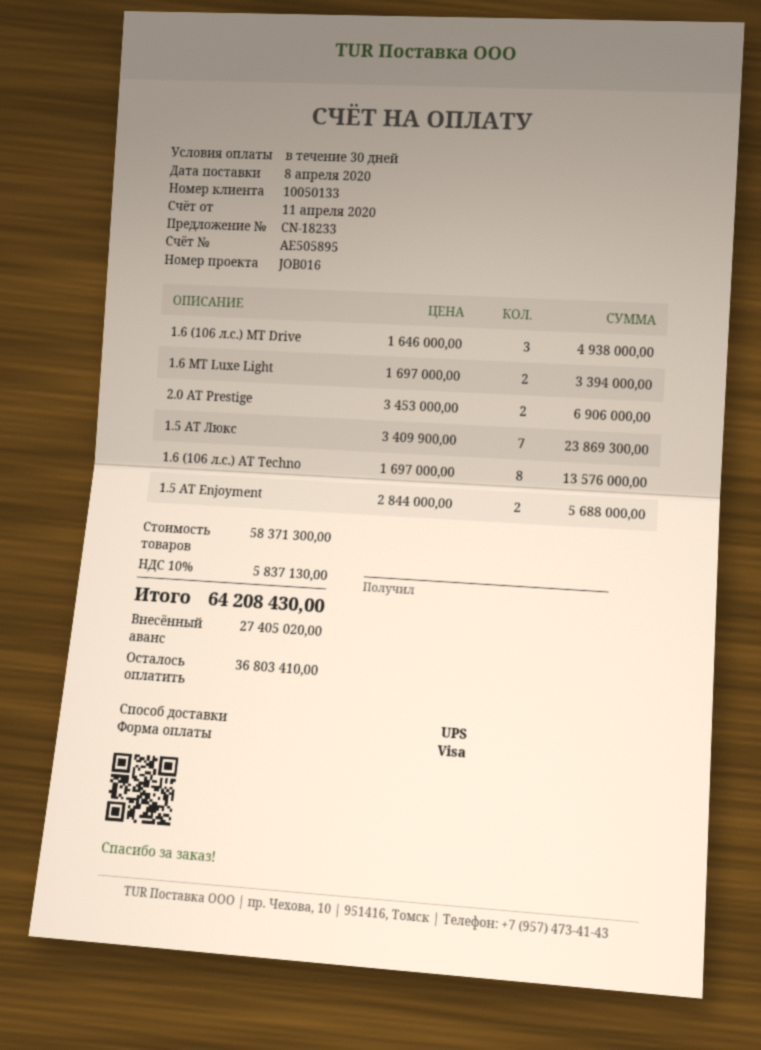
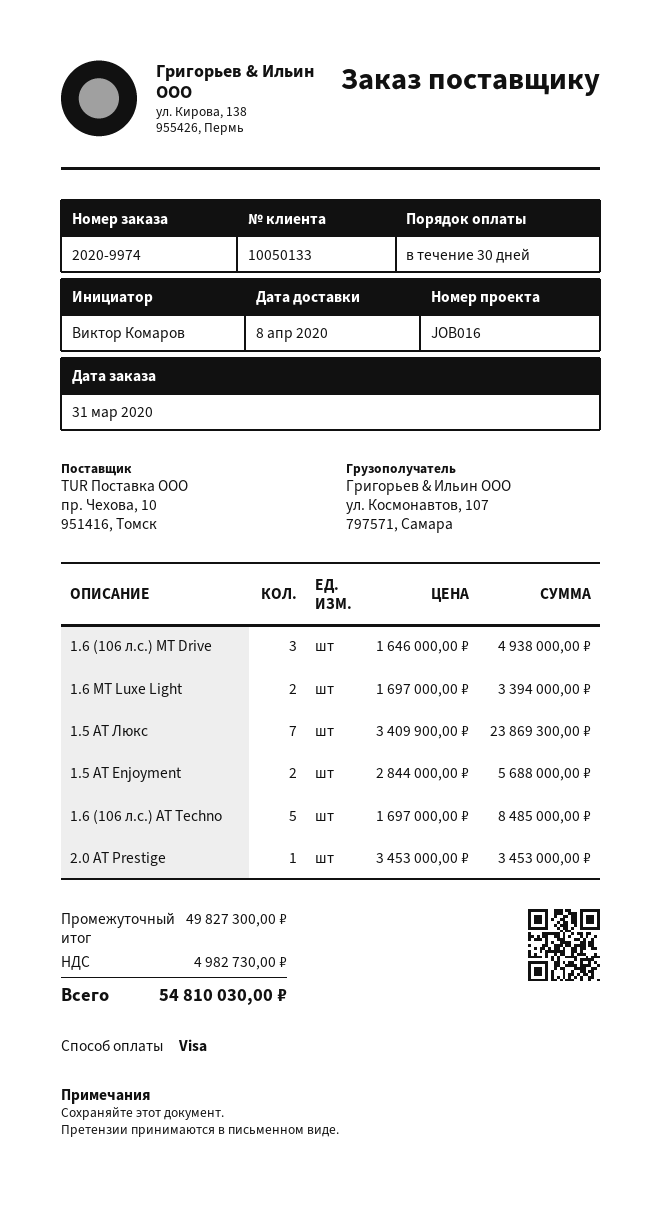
2.0 AT Prestige: 2 x 3453000.00 = 6906000.00 -> 1 x 3453000.00 = 3453000.00
1.6 (106 л.с.) AT Techno: 8 x 1697000.00 = 13576000.00 -> 5 x 1697000.00 = 8485000.00
subtotal: 58371300.00 -> 49827300.00
tax: 5837130.00 -> 4982730.00
total: 64208430.00 -> 54810030.00

